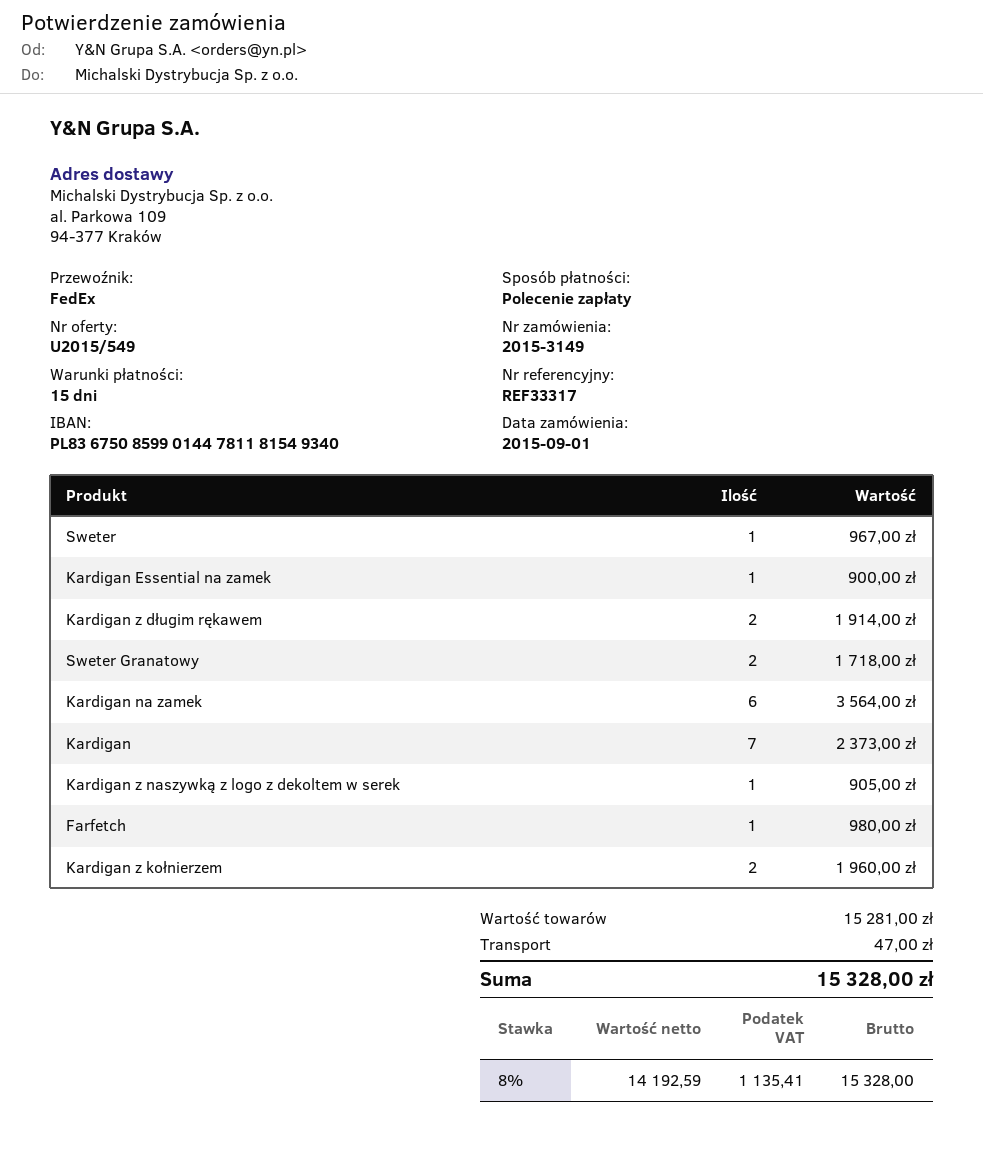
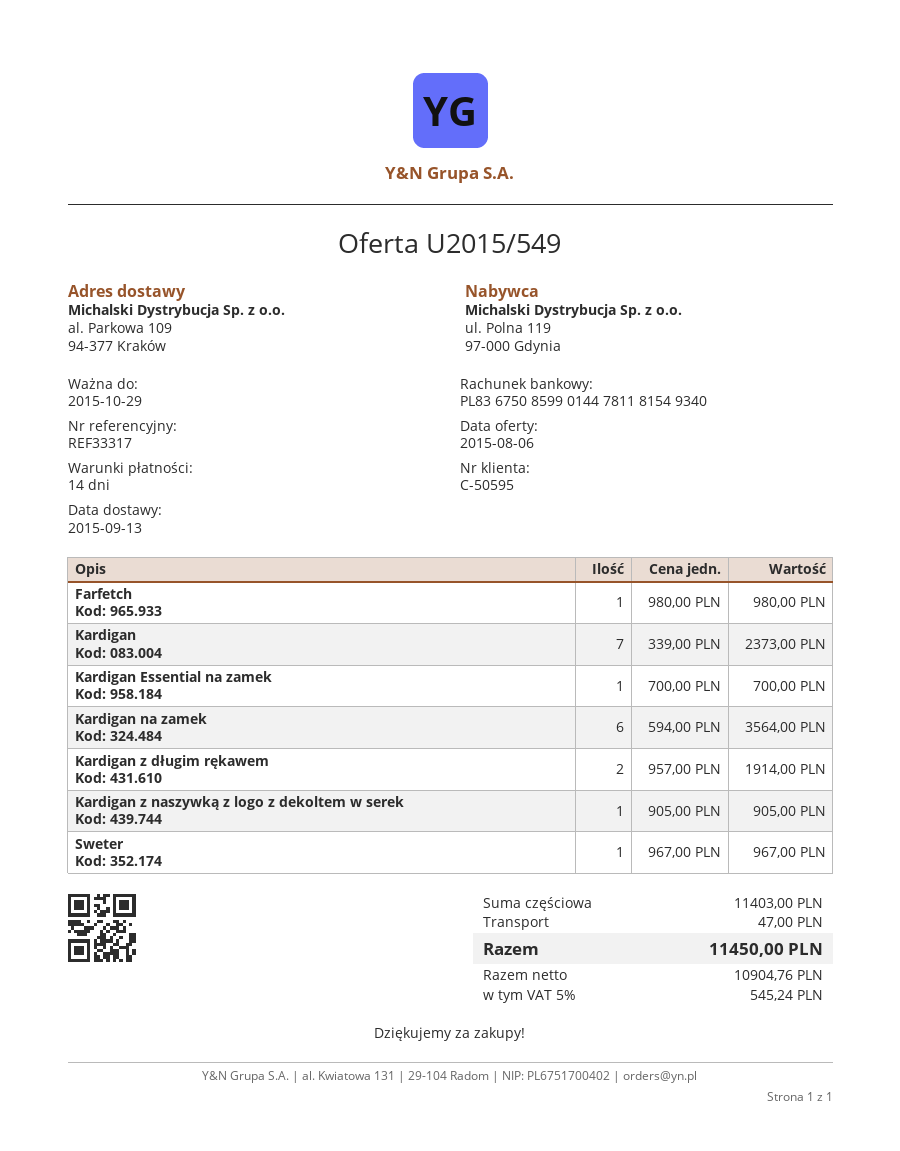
payment terms: 15 days -> 14 days
Kardigan Essential na zamek: 1 for 900.00 -> 1 for 700.00
Sweter Granatowy: 2 for 1718.00 -> none
Kardigan z kołnierzem: 2 for 1960.00 -> none
subtotal: 15281.00 -> 11403.00
net: 14192.59 -> 10904.76
tax: 8% = 1135.41 -> 5% = 545.24
total: 15328.00 -> 11450.00

